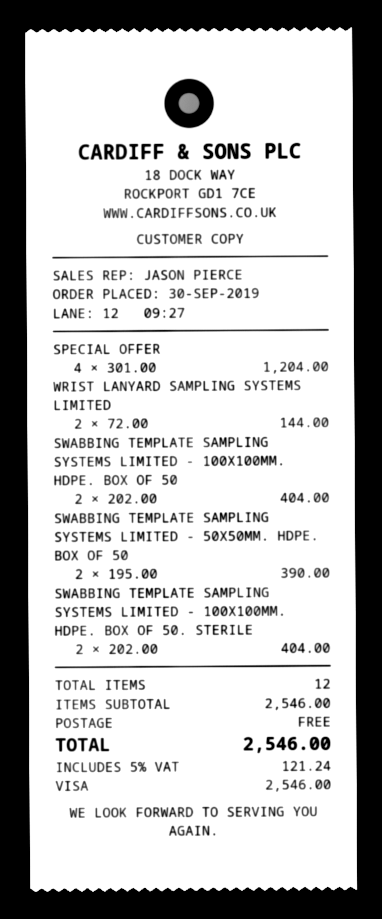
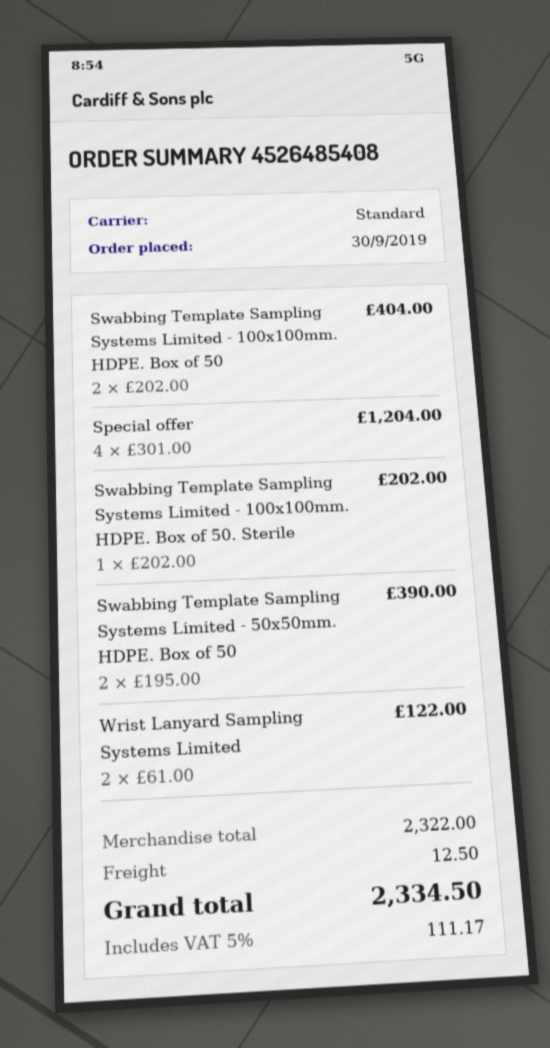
WRIST LANYARD SAMPLING SYSTEMS LIMITED: 2 x 72.00 = 144.00 -> 2 x 61.00 = 122.00
SWABBING TEMPLATE SAMPLING SYSTEMS LIMITED - 100X100MM. HDPE. BOX OF 50. STERILE: 2 x 202.00 = 404.00 -> 1 x 202.00 = 202.00
subtotal: 2546.00 -> 2322.00
shipping: 0.00 -> 12.50
tax: 5% = 121.24 -> 5% = 111.17
total: 2546.00 -> 2334.50

